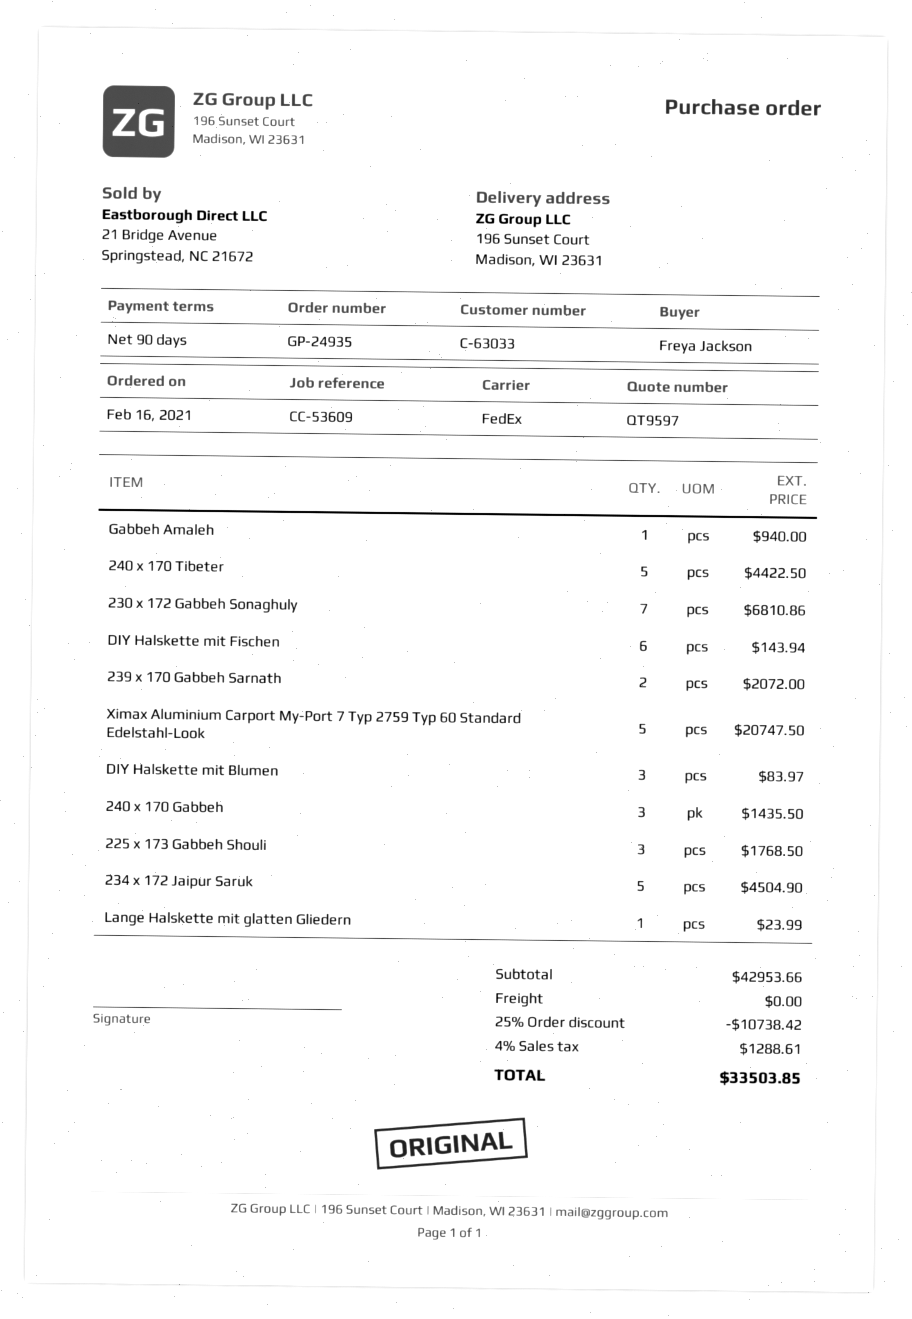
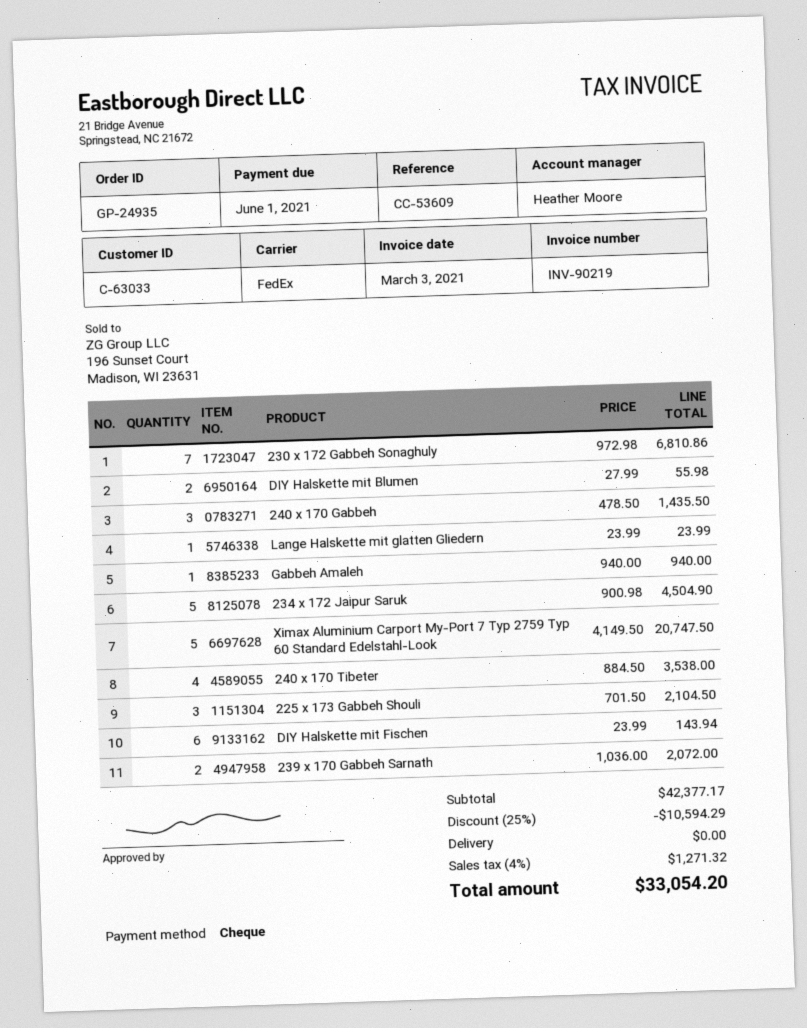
240 x 170 Tibeter: 5 for 4422.50 -> 4 for 3538.00
DIY Halskette mit Blumen: 3 for 83.97 -> 2 for 55.98
225 x 173 Gabbeh Shouli: 3 for 1768.50 -> 3 for 2104.50
subtotal: 42953.66 -> 42377.17
discount: 25% = 10738.42 -> 25% = 10594.29
tax: 4% = 1288.61 -> 4% = 1271.32
total: 33503.85 -> 33054.20

